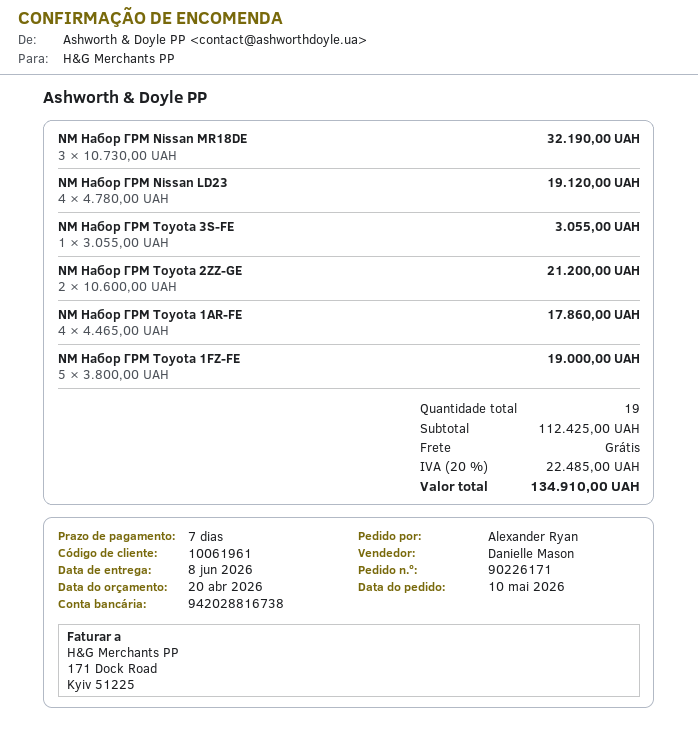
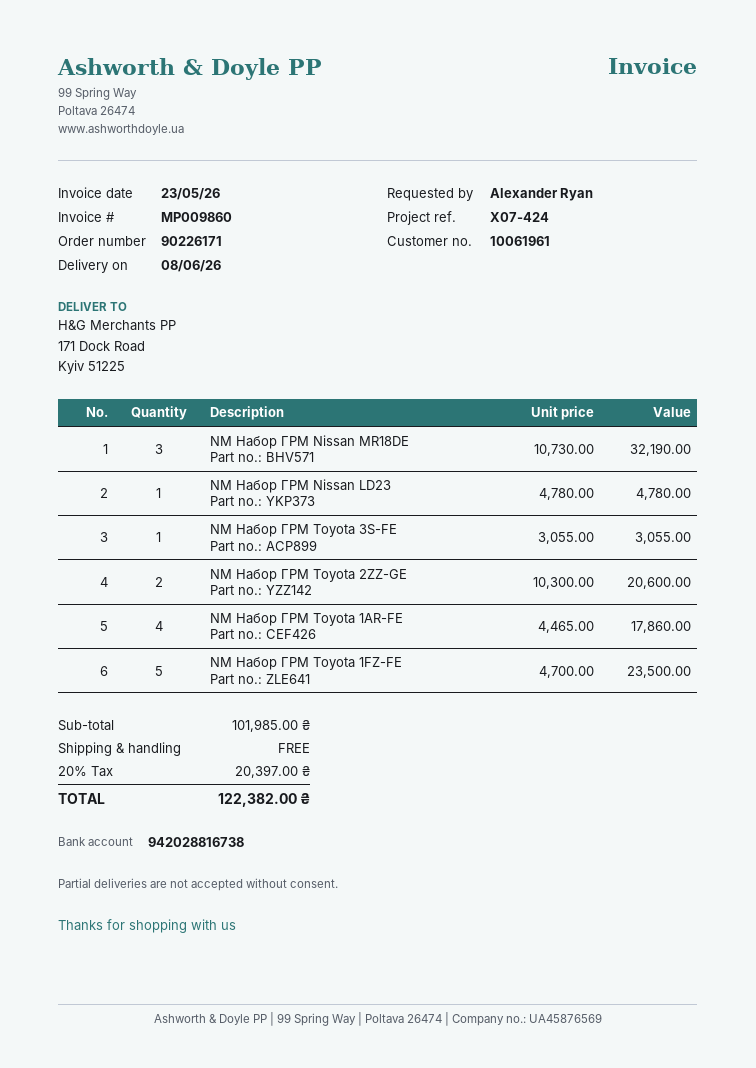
NM Набор ГРМ Nissan LD23: 4 x 4780.00 = 19120.00 -> 1 x 4780.00 = 4780.00
NM Набор ГРМ Toyota 2ZZ-GE: 2 x 10600.00 = 21200.00 -> 2 x 10300.00 = 20600.00
NM Набор ГРМ Toyota 1FZ-FE: 5 x 3800.00 = 19000.00 -> 5 x 4700.00 = 23500.00
subtotal: 112425.00 -> 101985.00
tax: 20% = 22485.00 -> 20% = 20397.00
total: 134910.00 -> 122382.00

